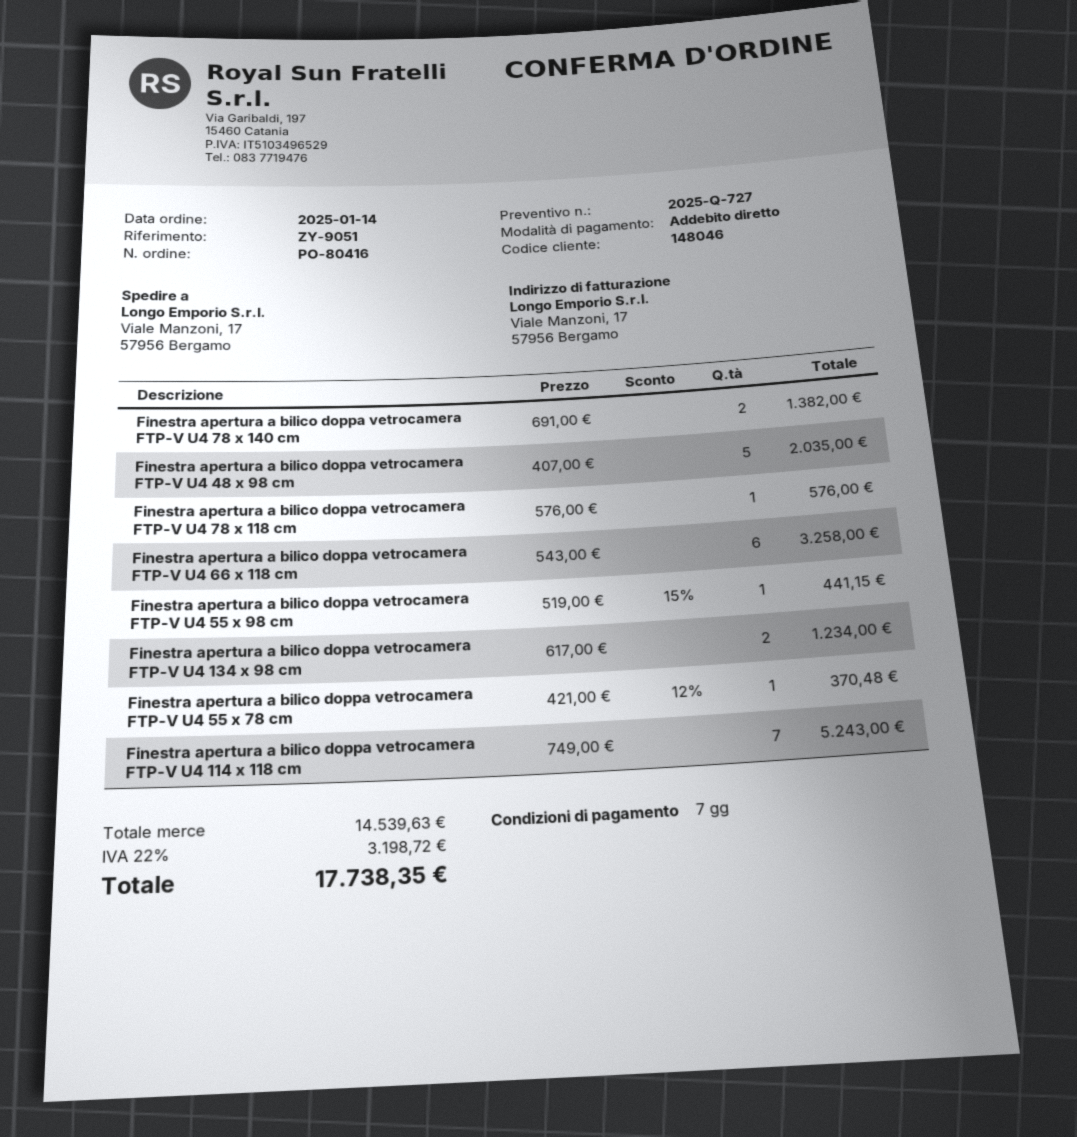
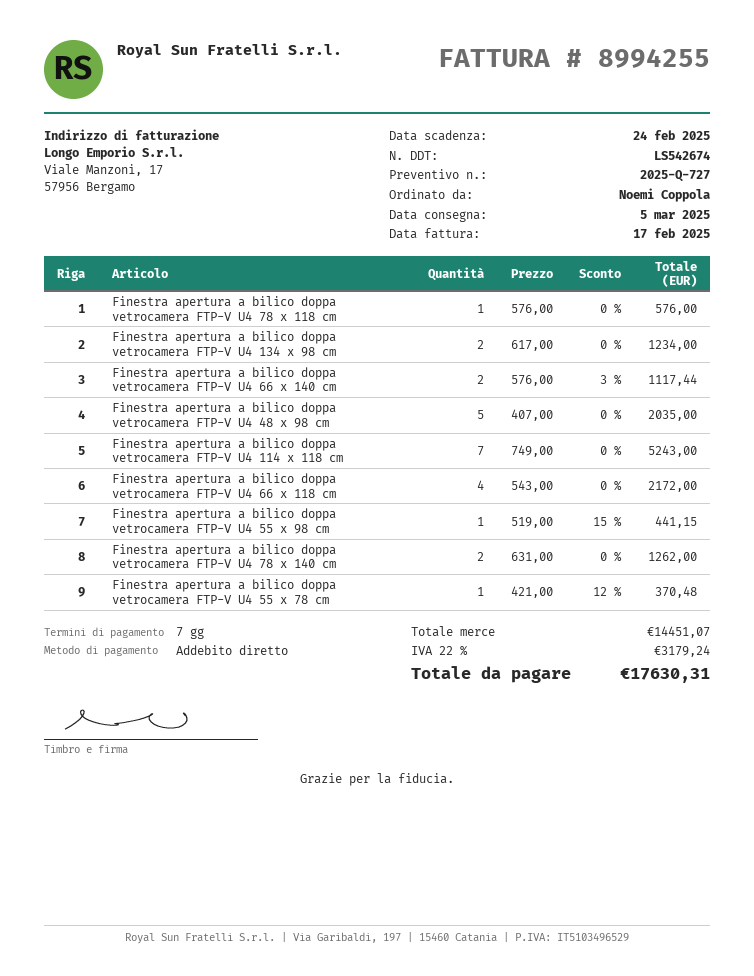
Finestra apertura a bilico doppa vetrocamera FTP-V U4 78 x 140 cm: 2 x 691.00 = 1382.00 -> 2 x 631.00 = 1262.00
Finestra apertura a bilico doppa vetrocamera FTP-V U4 66 x 118 cm: 6 x 543.00 = 3258.00 -> 4 x 543.00 = 2172.00
Finestra apertura a bilico doppa vetrocamera FTP-V U4 66 x 140 cm: none -> 2 x 576.00 - 3% = 1117.44
subtotal: 14539.63 -> 14451.07
tax: 22% = 3198.72 -> 22% = 3179.24
total: 17738.35 -> 17630.31

